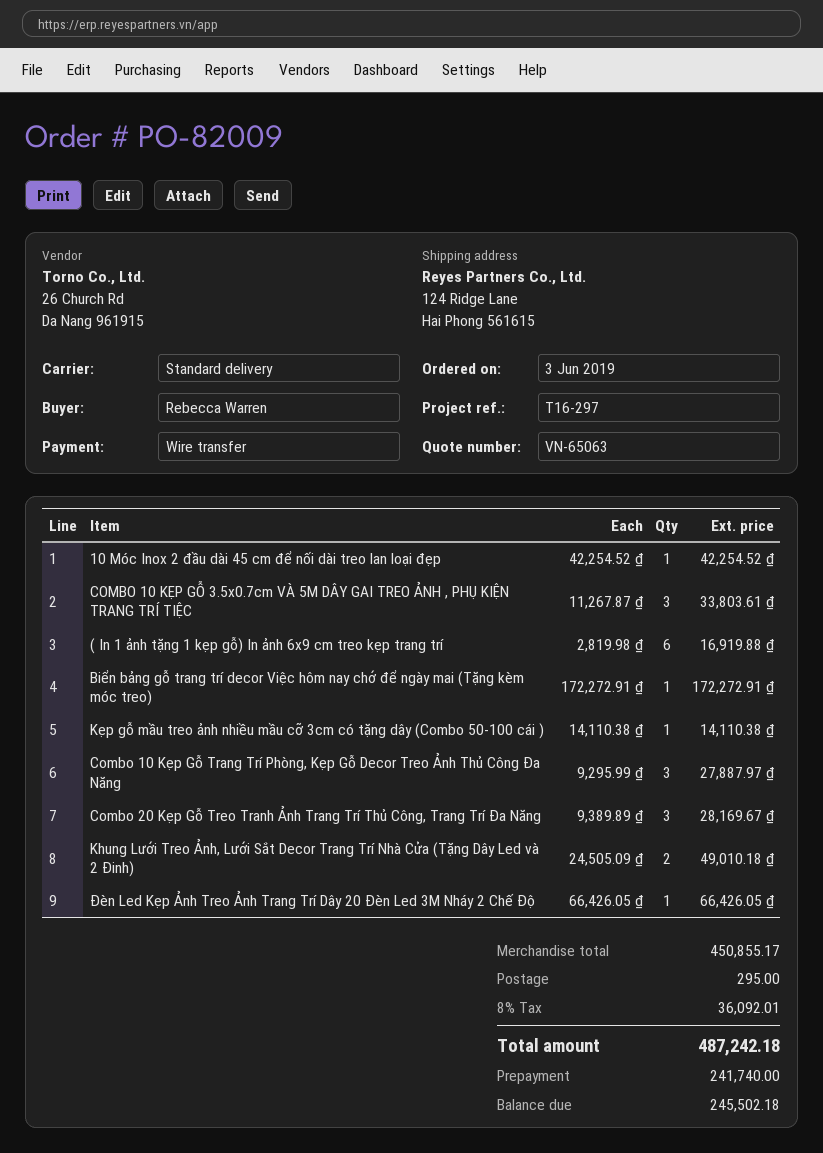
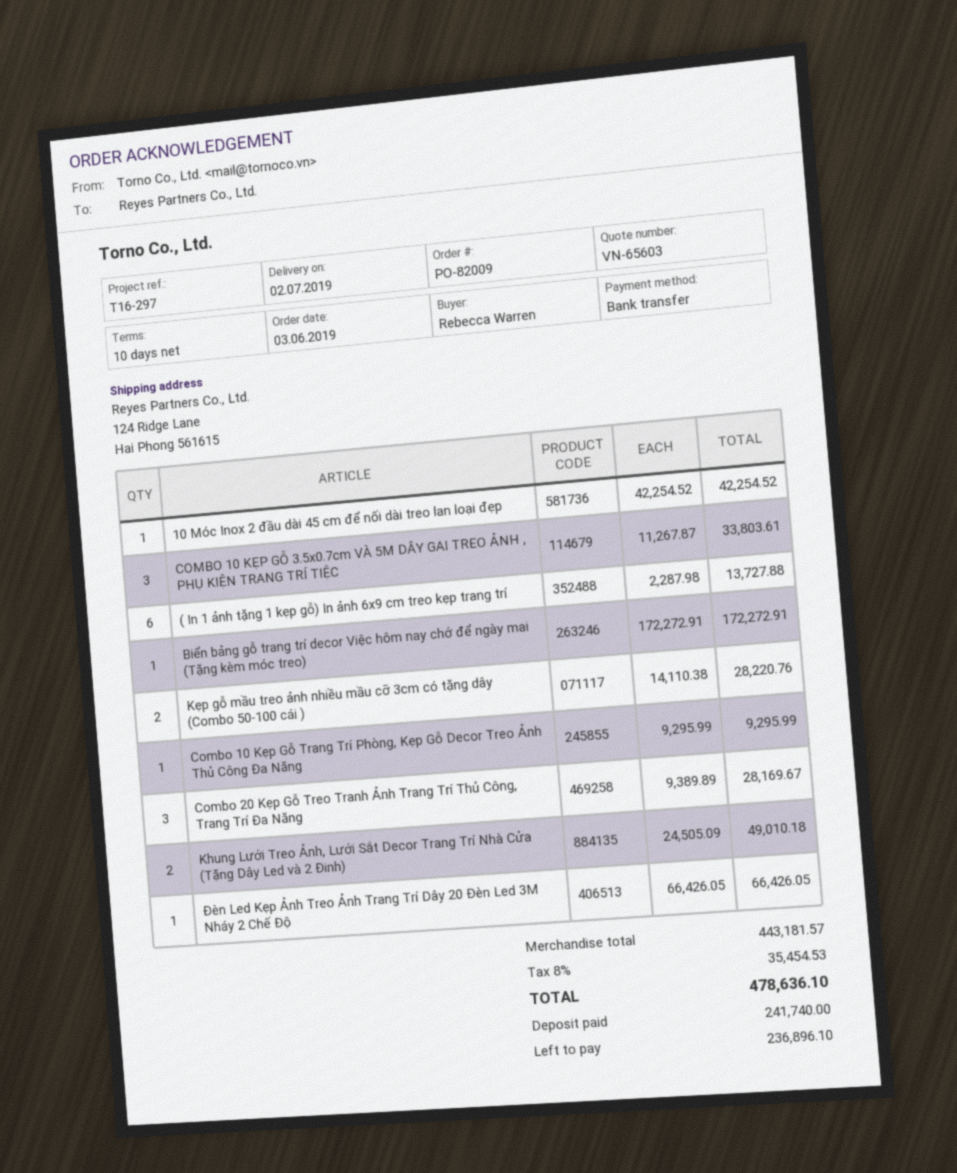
quote number: VN-65063 -> VN-65603
( In 1 ảnh tặng 1 kẹp gỗ) In ảnh 6x9 cm treo kẹp trang trí: 6 x 2819.98 = 16919.88 -> 6 x 2287.98 = 13727.88
Kẹp gỗ mầu treo ảnh nhiều mầu cỡ 3cm có tặng dây (Combo 50-100 cái ): 1 x 14110.38 = 14110.38 -> 2 x 14110.38 = 28220.76
Combo 10 Kẹp Gỗ Trang Trí Phòng, Kẹp Gỗ Decor Treo Ảnh Thủ Công Đa Năng: 3 x 9295.99 = 27887.97 -> 1 x 9295.99 = 9295.99
subtotal: 450855.17 -> 443181.57
shipping: 295.00 -> none
tax: 8% = 36092.01 -> 8% = 35454.53
total: 487242.18 -> 478636.10
balance: 245502.18 -> 236896.10

